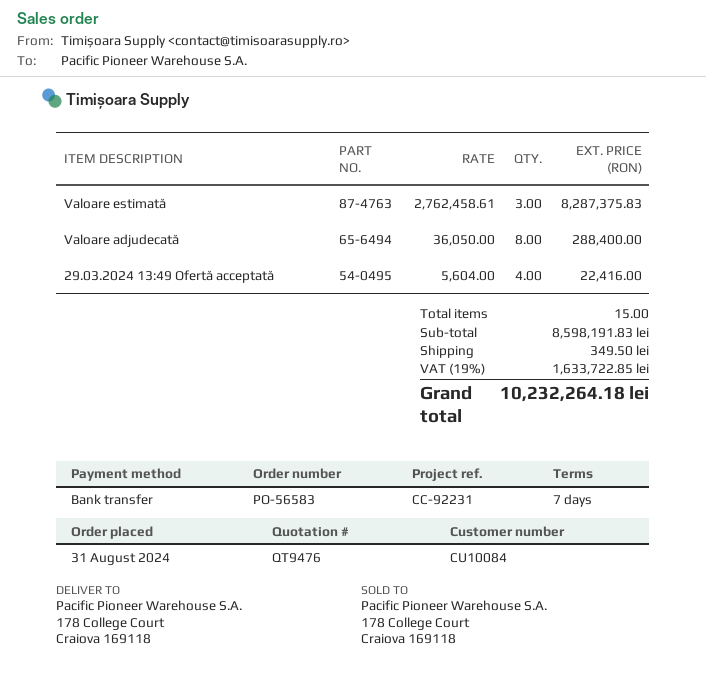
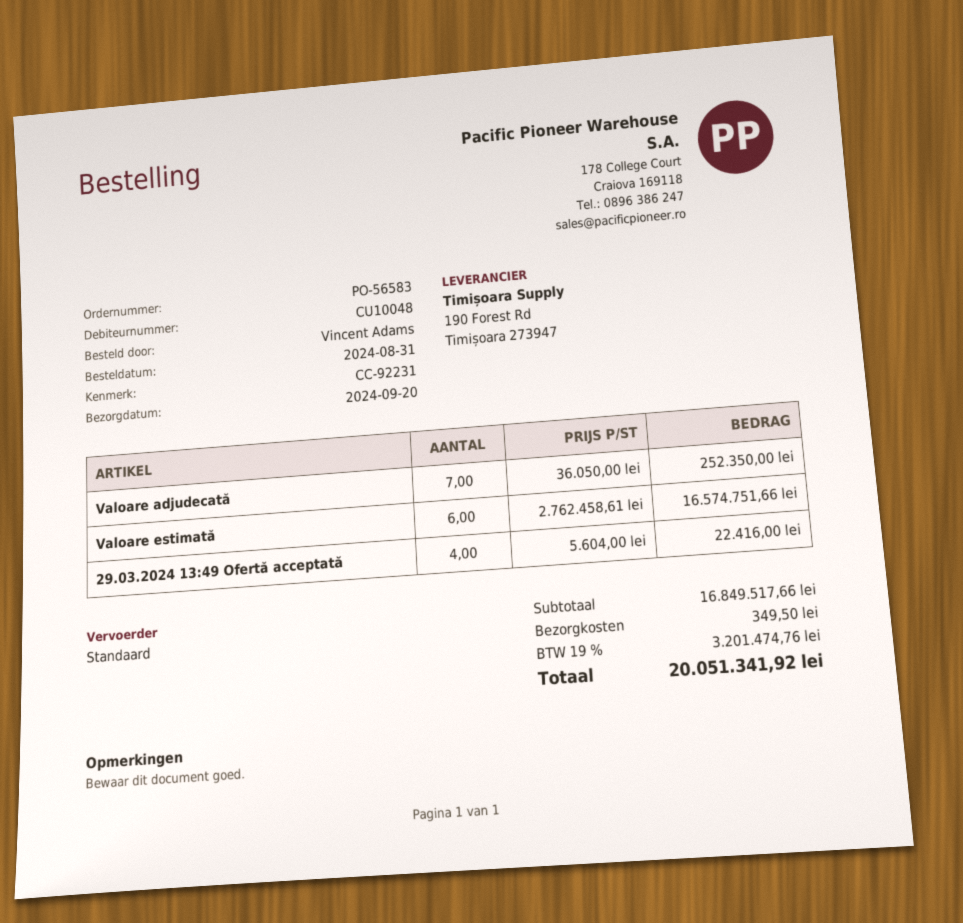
customer number: CU10084 -> CU10048
Valoare estimată: 3 x 2762458.61 = 8287375.83 -> 6 x 2762458.61 = 16574751.66
Valoare adjudecată: 8 x 36050.00 = 288400.00 -> 7 x 36050.00 = 252350.00
subtotal: 8598191.83 -> 16849517.66
tax: 19% = 1633722.85 -> 19% = 3201474.76
total: 10232264.18 -> 20051341.92

